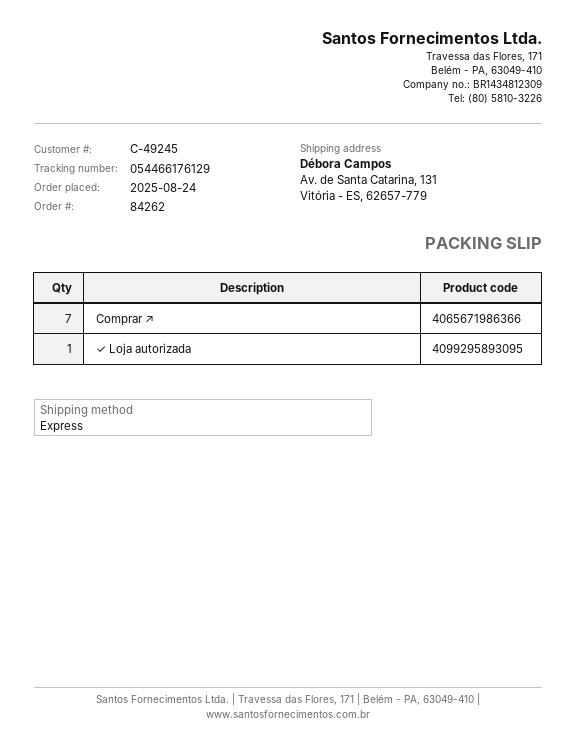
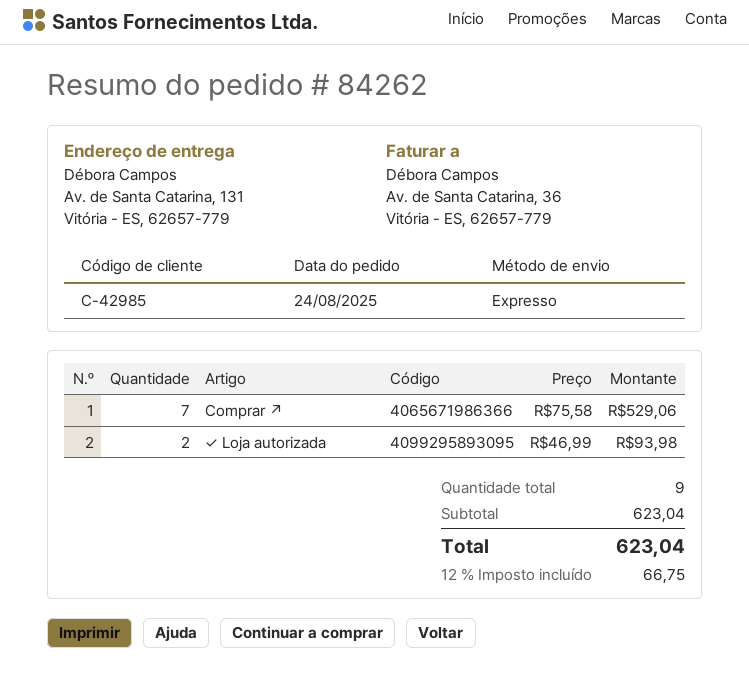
customer number: C-49245 -> C-42985
✓ Loja autorizada: 1 -> 2

